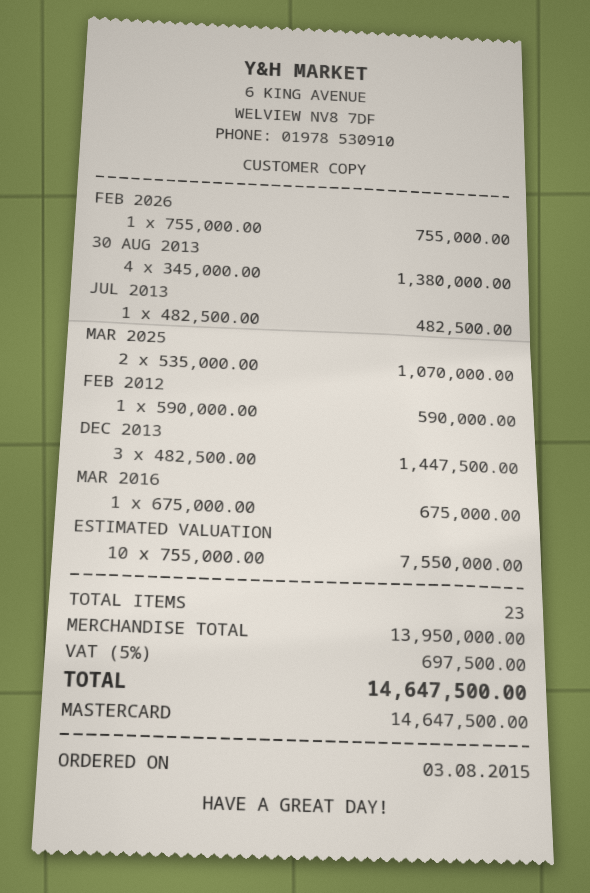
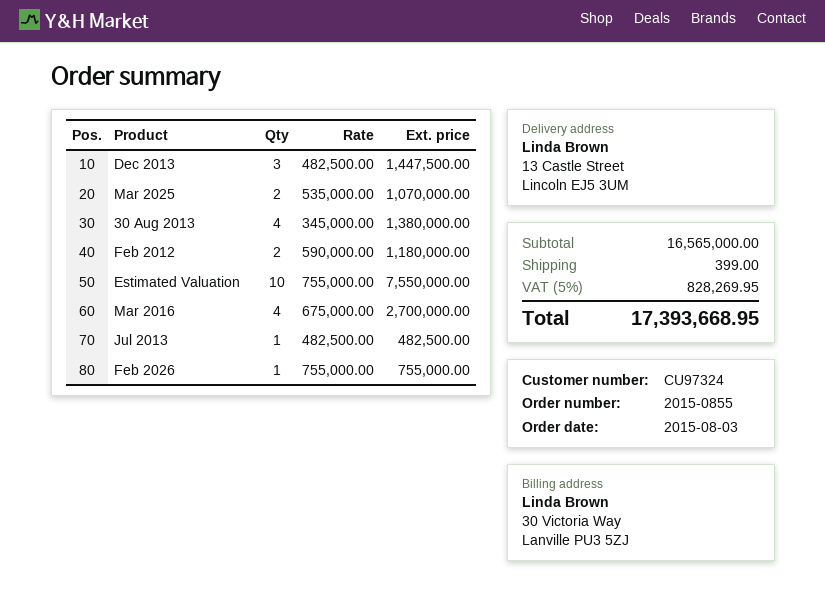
FEB 2012: 1 x 590000.00 = 590000.00 -> 2 x 590000.00 = 1180000.00
MAR 2016: 1 x 675000.00 = 675000.00 -> 4 x 675000.00 = 2700000.00
subtotal: 13950000.00 -> 16565000.00
shipping: none -> 399.00
tax: 5% = 697500.00 -> 5% = 828269.95
total: 14647500.00 -> 17393668.95

